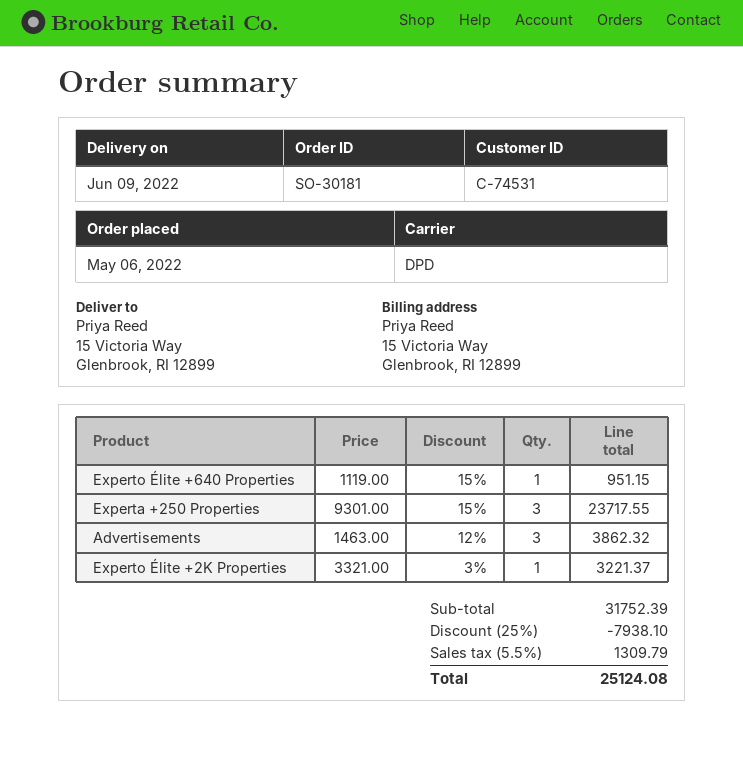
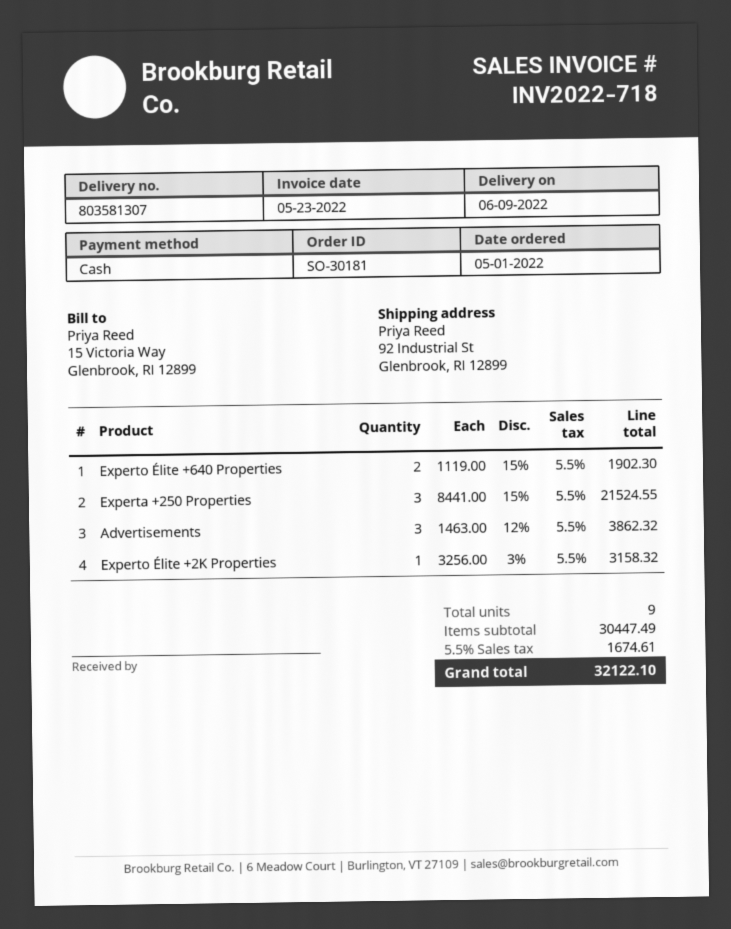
order date: 2022-05-06 -> 2022-05-01
ship to: 15 Victoria Way, Glenbrook, RI 12899 -> 92 Industrial St, Glenbrook, RI 12899
Experto Élite +640 Properties: 1 x 1119.00 - 15% = 951.15 -> 2 x 1119.00 - 15% = 1902.30
Experta +250 Properties: 3 x 9301.00 - 15% = 23717.55 -> 3 x 8441.00 - 15% = 21524.55
Experto Élite +2K Properties: 1 x 3321.00 - 3% = 3221.37 -> 1 x 3256.00 - 3% = 3158.32
subtotal: 31752.39 -> 30447.49
discount: 25% = 7938.10 -> none
tax: 5.5% = 1309.79 -> 5.5% = 1674.61
total: 25124.08 -> 32122.10

